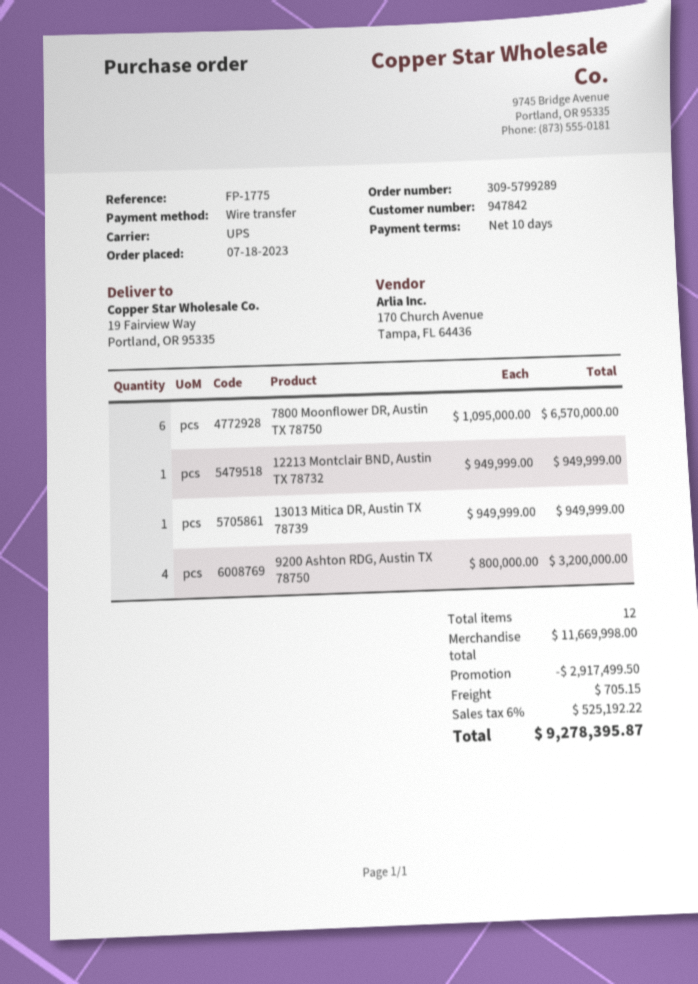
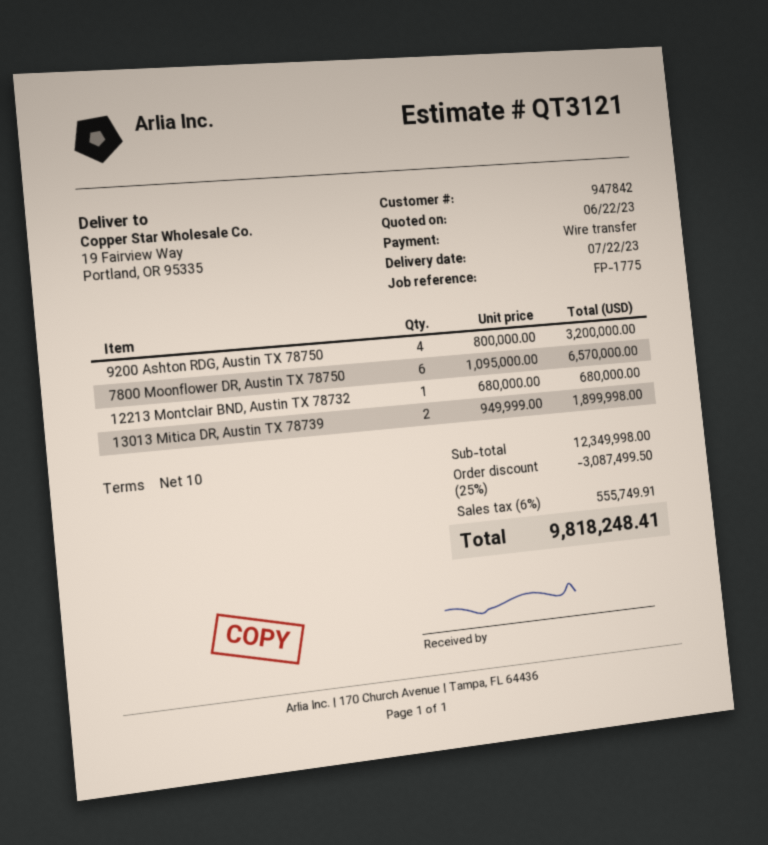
12213 Montclair BND, Austin TX 78732: 1 x 949999.00 = 949999.00 -> 1 x 680000.00 = 680000.00
13013 Mitica DR, Austin TX 78739: 1 x 949999.00 = 949999.00 -> 2 x 949999.00 = 1899998.00
subtotal: 11669998.00 -> 12349998.00
discount: 2917499.50 -> 3087499.50
shipping: 705.15 -> none
tax: 6% = 525192.22 -> 6% = 555749.91
total: 9278395.87 -> 9818248.41

